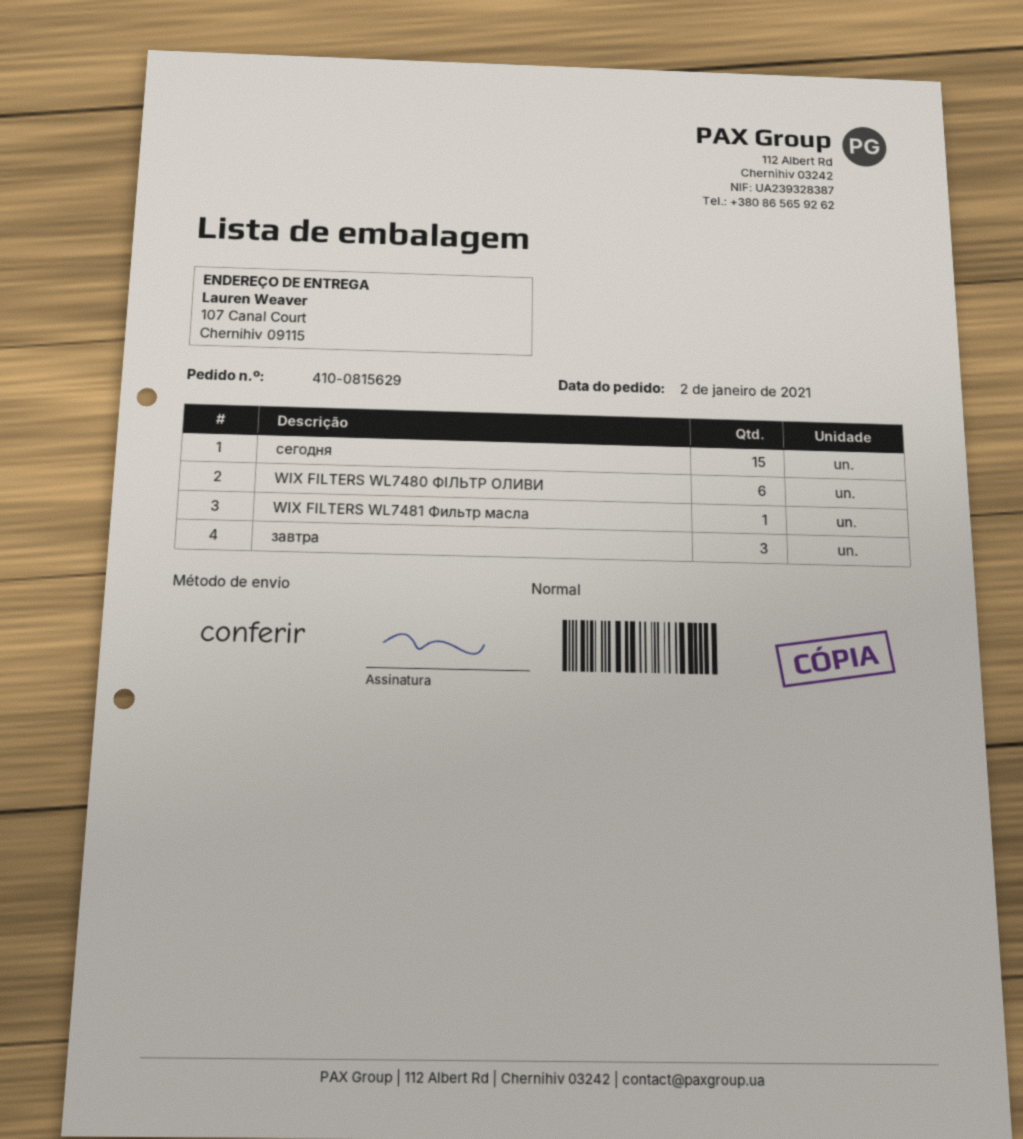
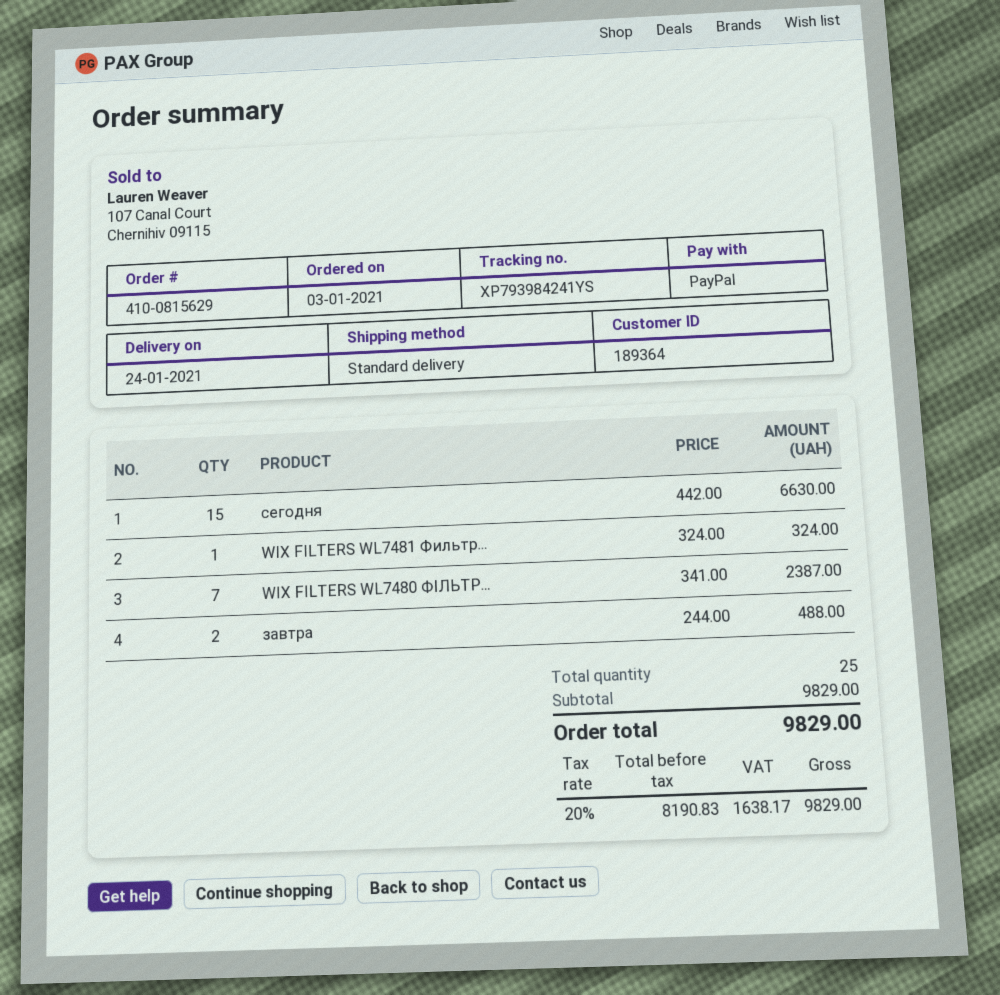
order date: 2021-01-02 -> 2021-01-03
WIX FILTERS WL7480 ФІЛЬТР ОЛИВИ: 6 -> 7
завтра: 3 -> 2

